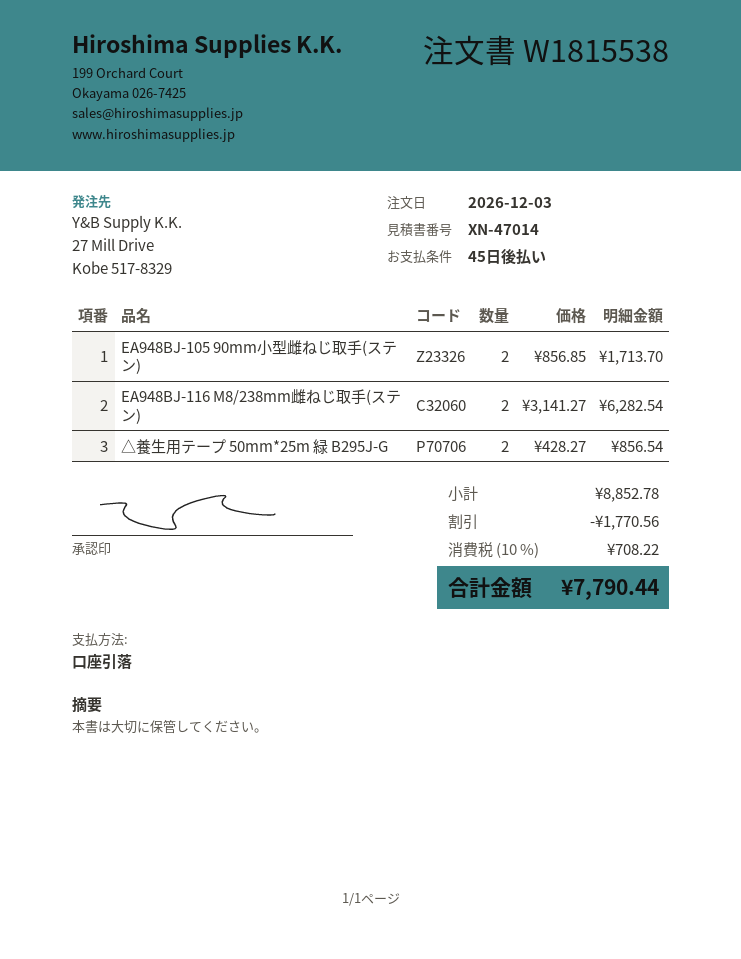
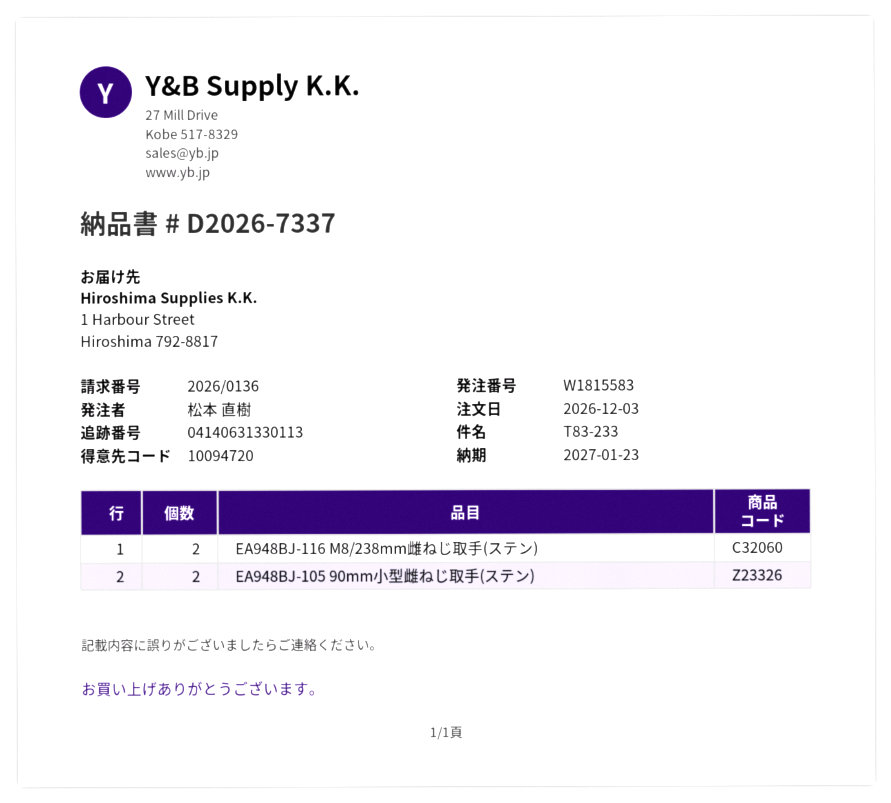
order number: W1815538 -> W1815583
△養生用テープ 50mm*25m 緑 B295J-G: 2 -> none

